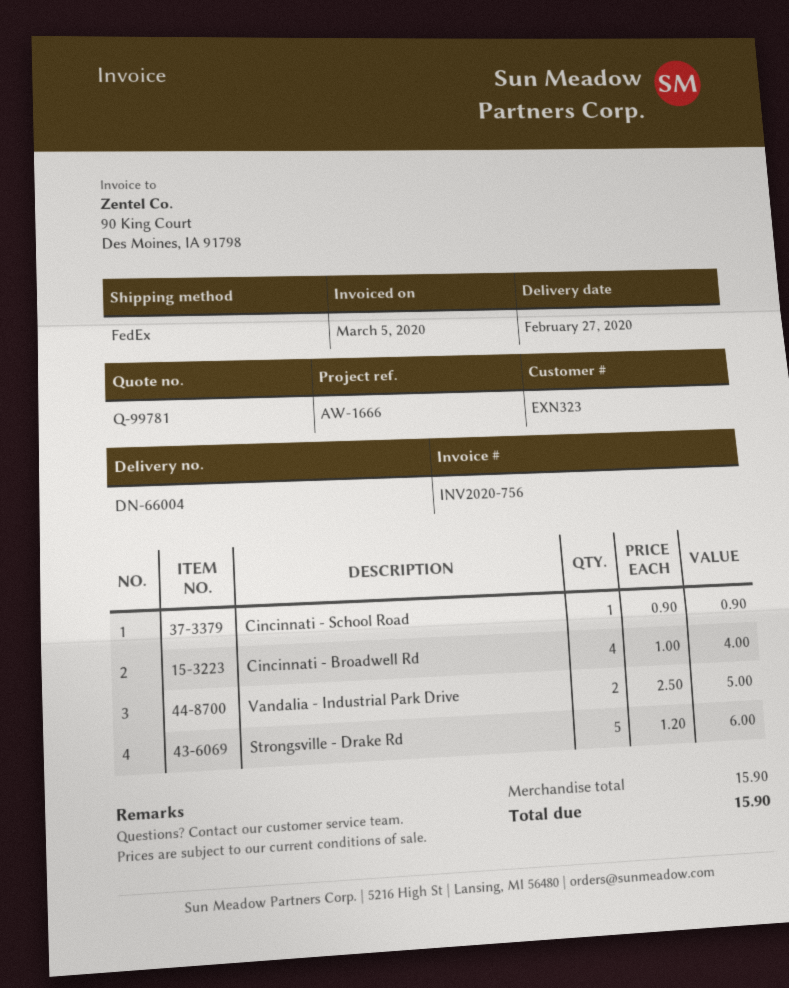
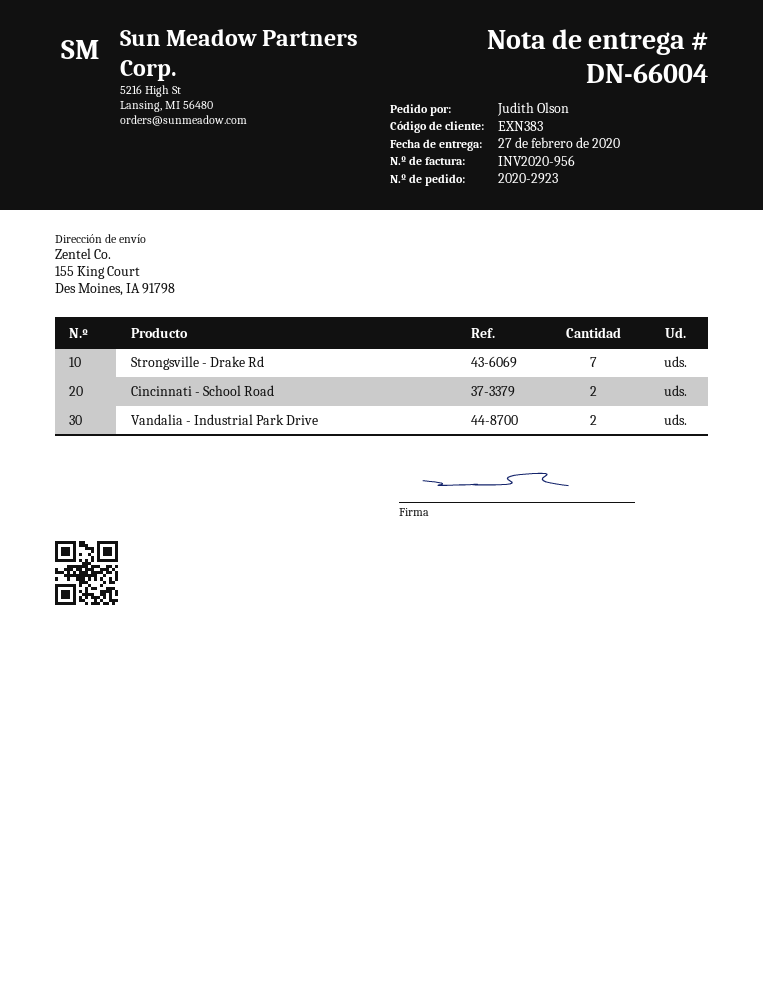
invoice number: INV2020-756 -> INV2020-956
customer number: EXN323 -> EXN383
Cincinnati - School Road: 1 -> 2
Cincinnati - Broadwell Rd: 4 -> none
Strongsville - Drake Rd: 5 -> 7

